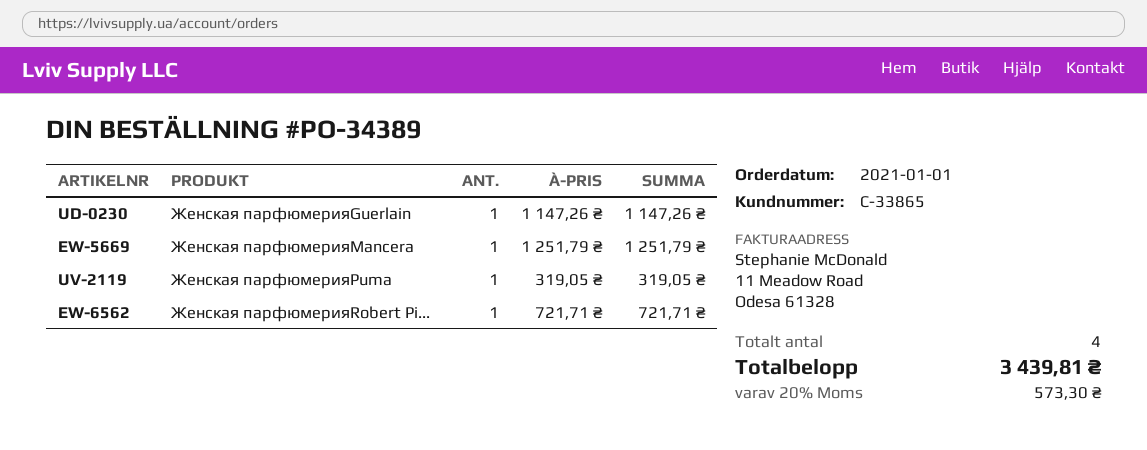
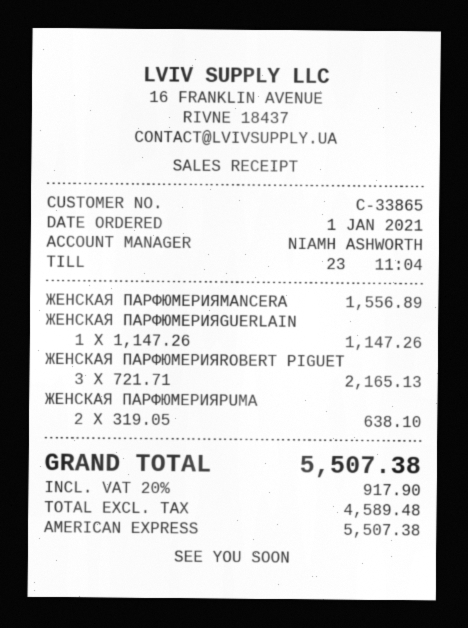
Женская парфюмерияMancera: 1 x 1251.79 = 1251.79 -> 1 x 1556.89 = 1556.89
Женская парфюмерияPuma: 1 x 319.05 = 319.05 -> 2 x 319.05 = 638.10
Женская парфюмерияRobert Pi...: 1 x 721.71 = 721.71 -> 3 x 721.71 = 2165.13
tax: 20% = 573.30 -> 20% = 917.90
total: 3439.81 -> 5507.38

